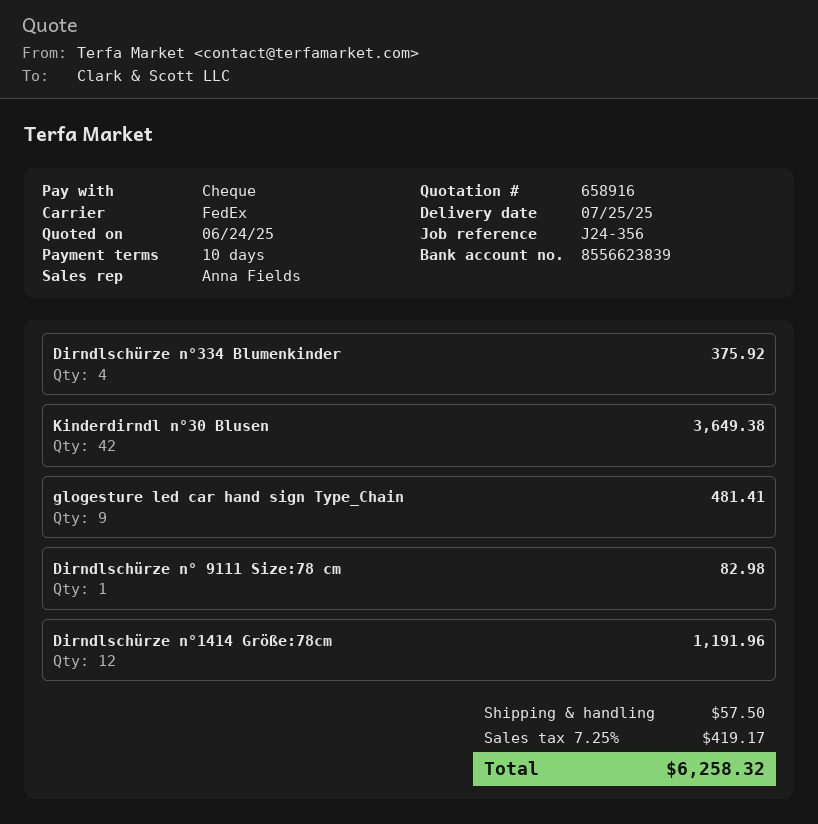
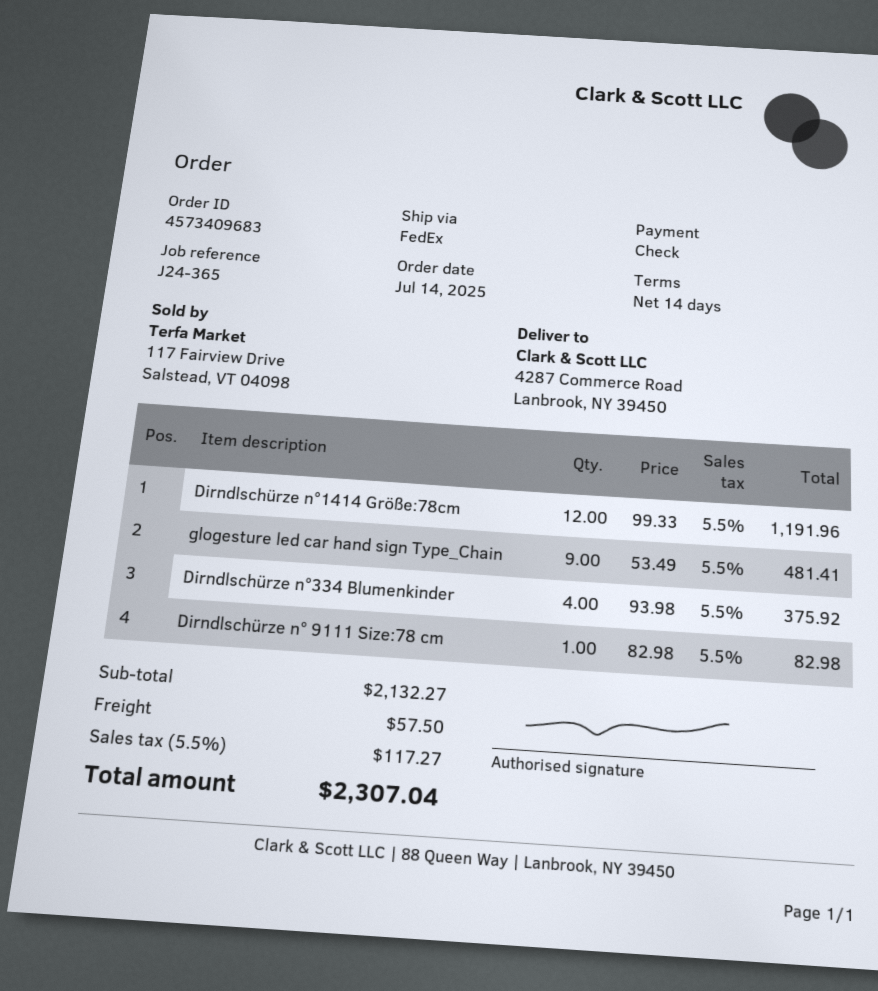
payment terms: 10 days -> 14 days
reference: J24-356 -> J24-365
Kinderdirndl n°30 Blusen: 42 for 3649.38 -> none
tax: 7.25% = 419.17 -> 5.5% = 117.27
total: 6258.32 -> 2307.04

